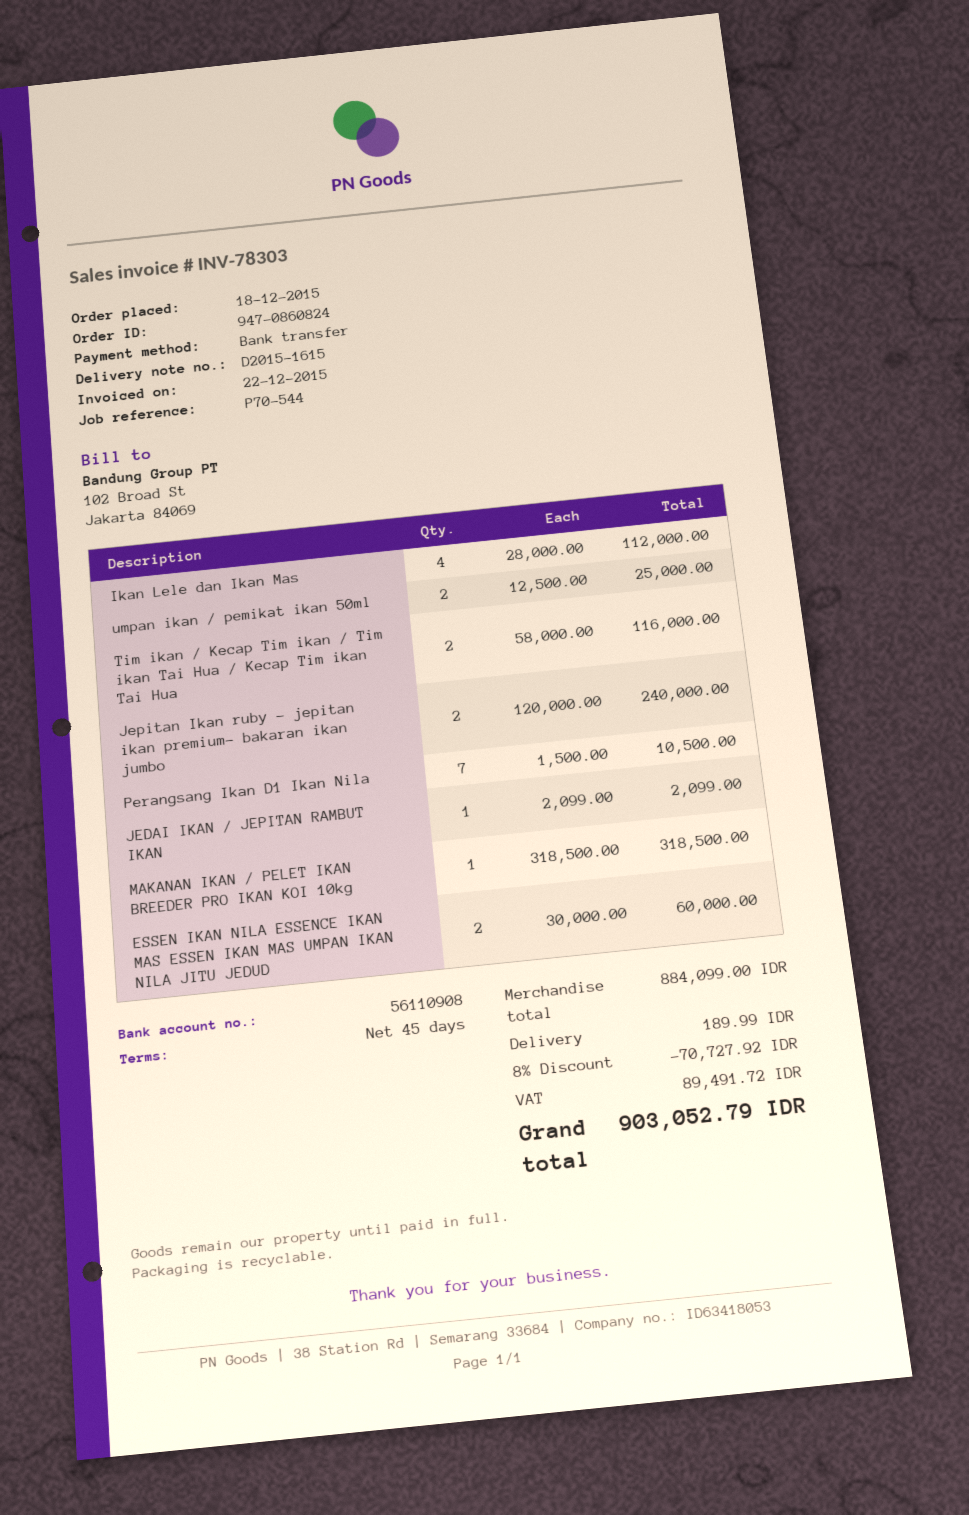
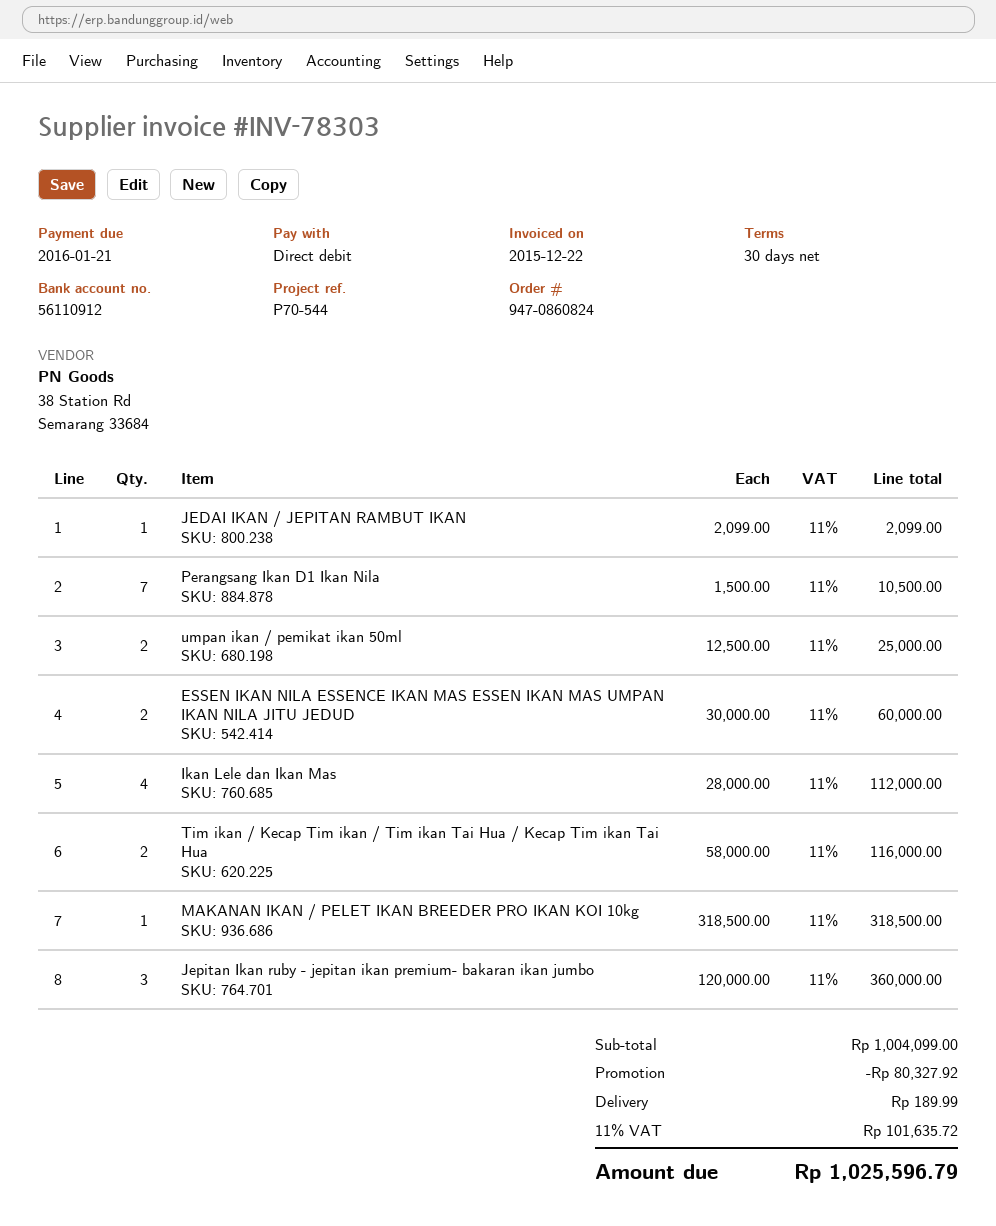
payment terms: 45 days -> 30 days
payment method: bank transfer -> direct debit
bank account: 56110908 -> 56110912
Jepitan Ikan ruby - jepitan ikan premium- bakaran ikan jumbo: 2 x 120000.00 = 240000.00 -> 3 x 120000.00 = 360000.00
subtotal: 884099.00 -> 1004099.00
discount: 70727.92 -> 80327.92
tax: 89491.72 -> 101635.72
total: 903052.79 -> 1025596.79

